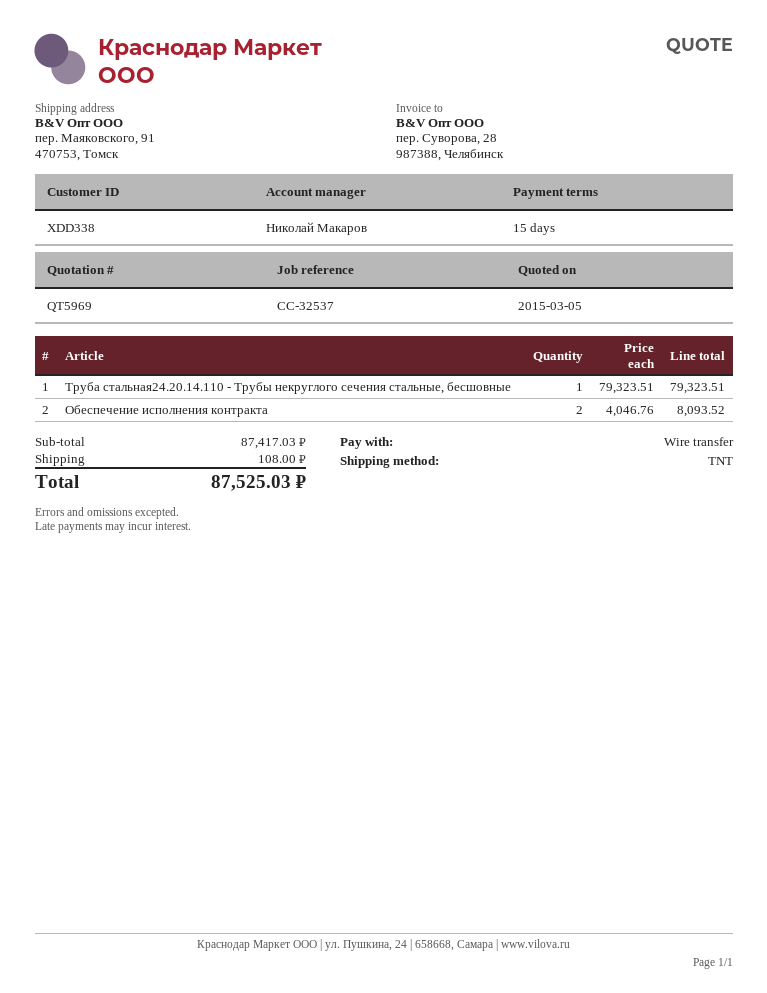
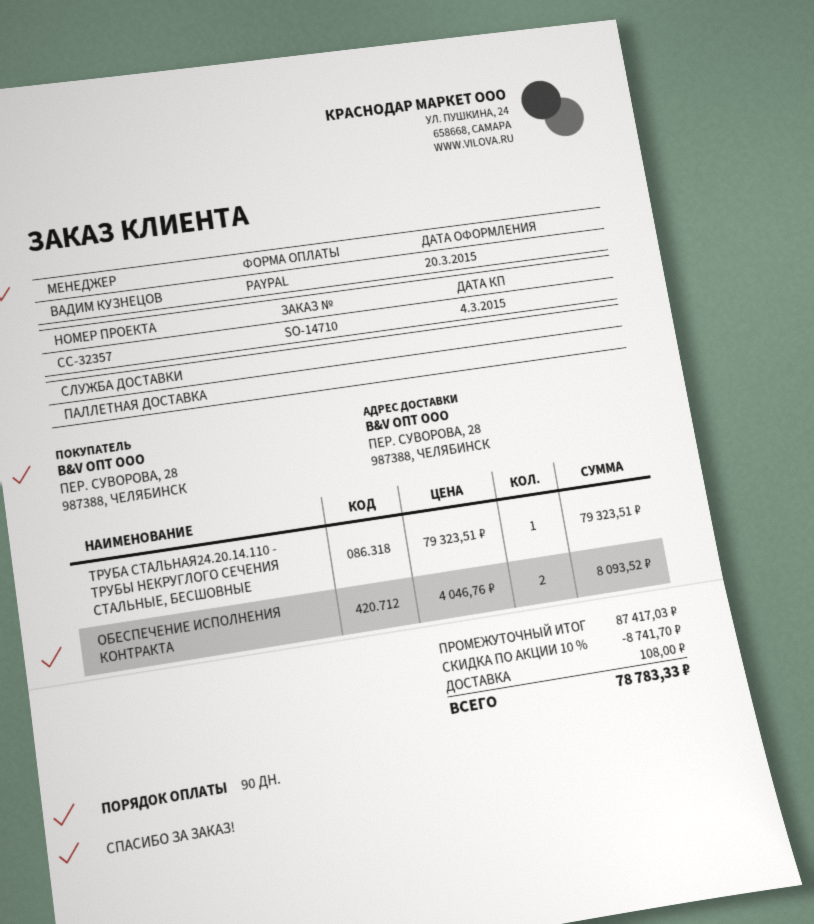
quote date: 2015-03-05 -> 2015-03-04
payment terms: 15 days -> 90 days
reference: CC-32537 -> CC-32357
sales rep: Николай Макаров -> ВАДИМ КУЗНЕЦОВ
payment method: bank transfer -> PayPal
shipping method: TNT -> pallet freight
ship to: пер. Маяковского, 91, 470753, Томск -> ПЕР. СУВОРОВА, 28, 987388, ЧЕЛЯБИНСК
discount: none -> 10% = 8741.70
total: 87525.03 -> 78783.33

